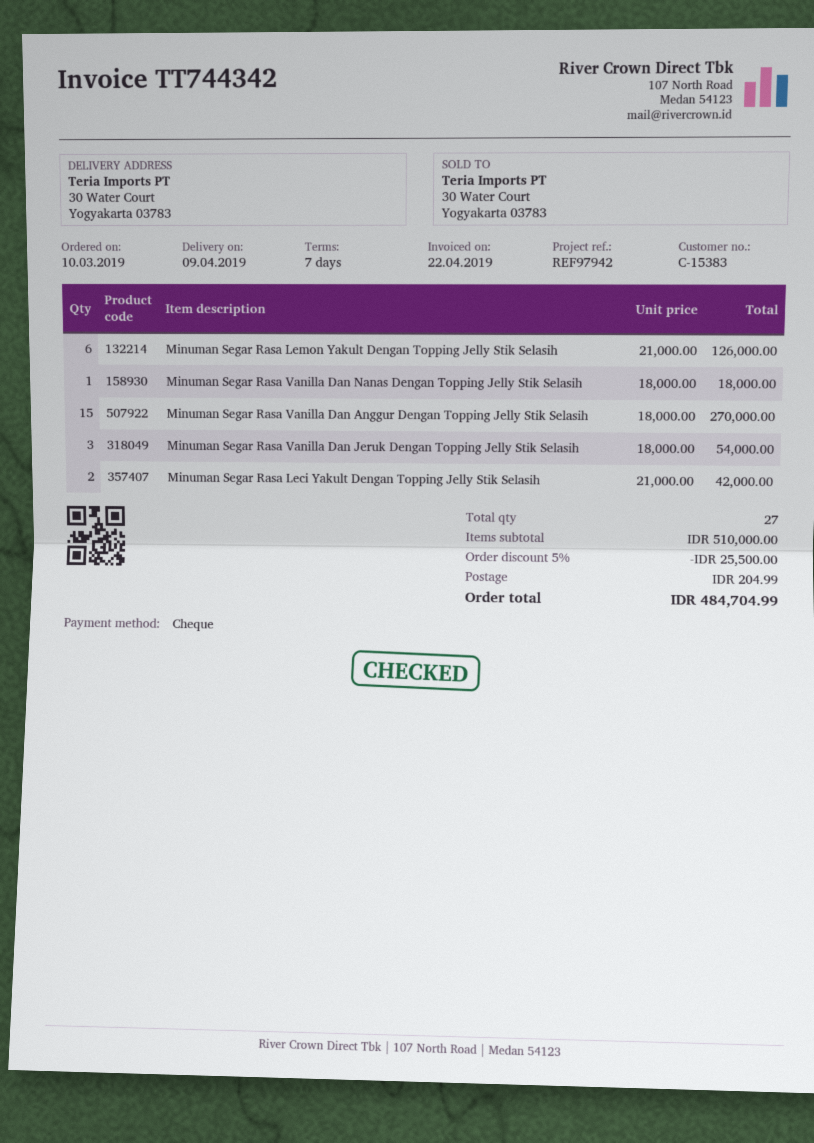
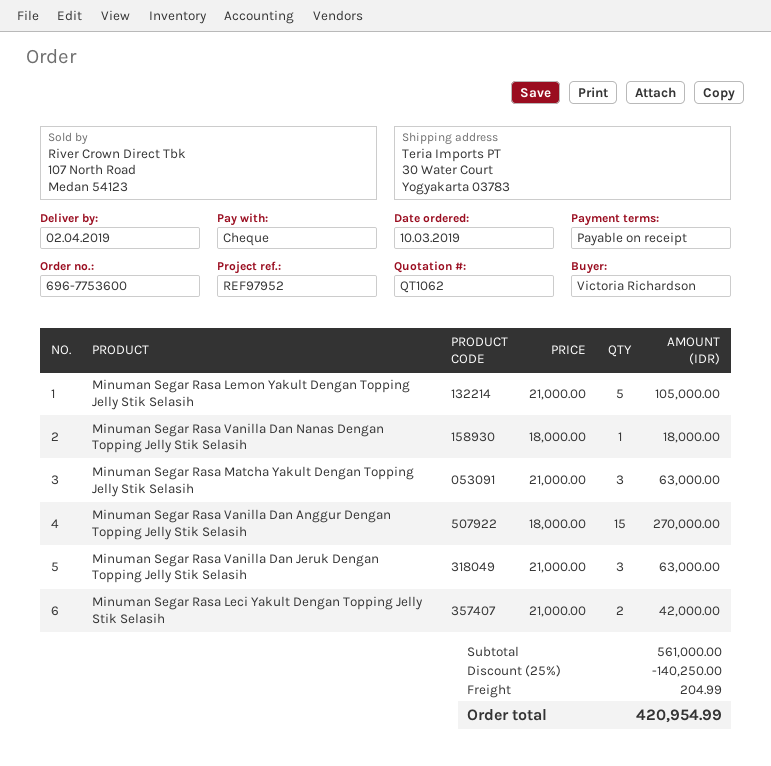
delivery date: 2019-04-09 -> 2019-04-02
payment terms: 7 days -> on receipt
reference: REF97942 -> REF97952
Minuman Segar Rasa Lemon Yakult Dengan Topping Jelly Stik Selasih: 6 x 21000.00 = 126000.00 -> 5 x 21000.00 = 105000.00
Minuman Segar Rasa Vanilla Dan Jeruk Dengan Topping Jelly Stik Selasih: 3 x 18000.00 = 54000.00 -> 3 x 21000.00 = 63000.00
Minuman Segar Rasa Matcha Yakult Dengan Topping Jelly Stik Selasih: none -> 3 x 21000.00 = 63000.00
subtotal: 510000.00 -> 561000.00
discount: 5% = 25500.00 -> 25% = 140250.00
total: 484704.99 -> 420954.99

